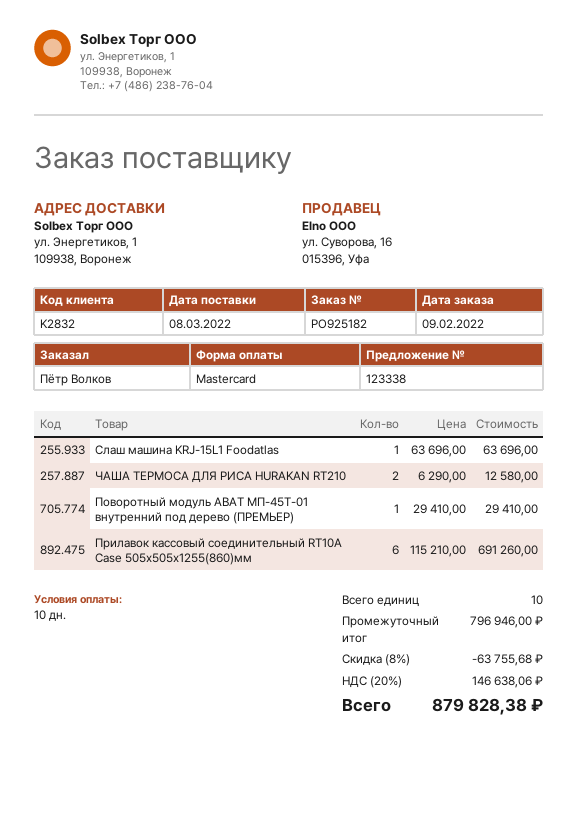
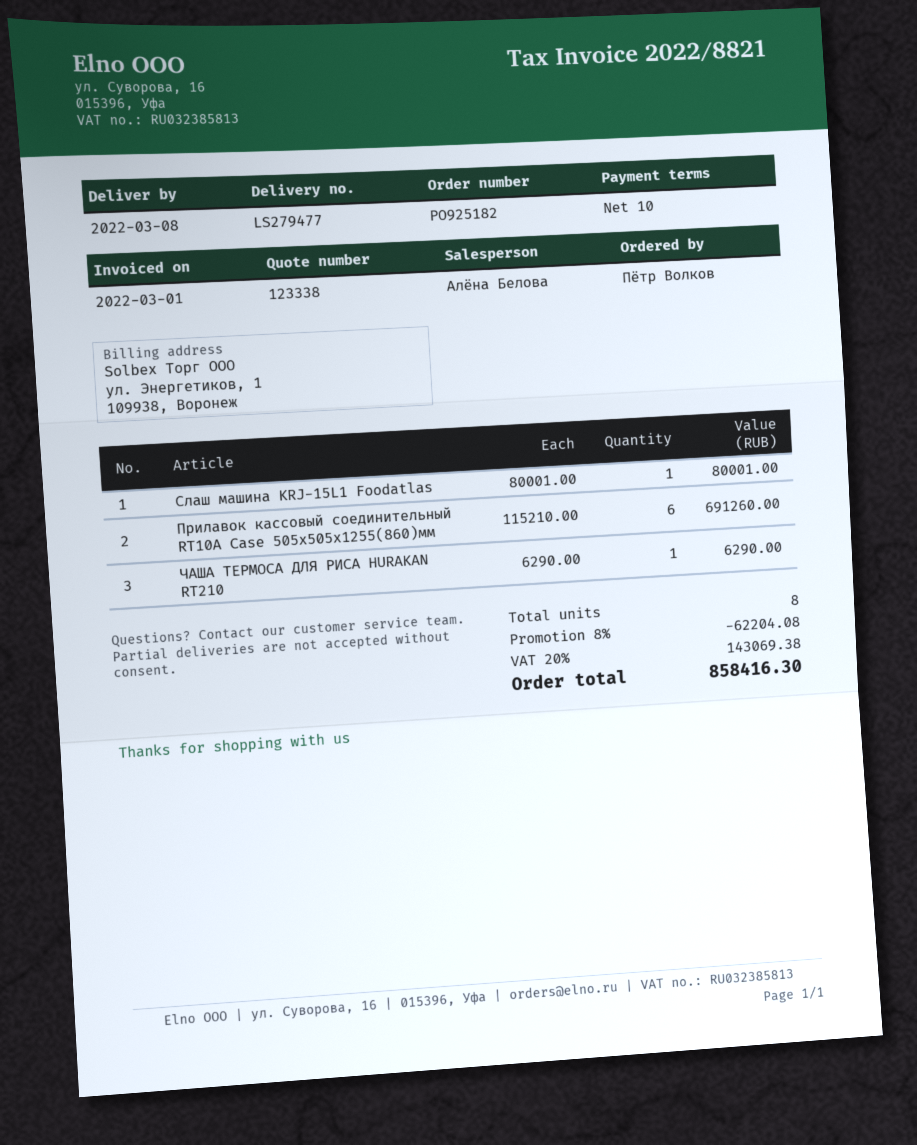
Слаш машина KRJ-15L1 Foodatlas: 1 x 63696.00 = 63696.00 -> 1 x 80001.00 = 80001.00
ЧАША ТЕРМОСА ДЛЯ РИСА HURAKAN RT210: 2 x 6290.00 = 12580.00 -> 1 x 6290.00 = 6290.00
Поворотный модуль ABAT МП-45Т-01 внутренний под дерево (ПРЕМЬЕР): 1 x 29410.00 = 29410.00 -> none
total quantity: 10 -> 8
discount: 8% = 63755.68 -> 8% = 62204.08
tax: 20% = 146638.06 -> 20% = 143069.38
total: 879828.38 -> 858416.30

